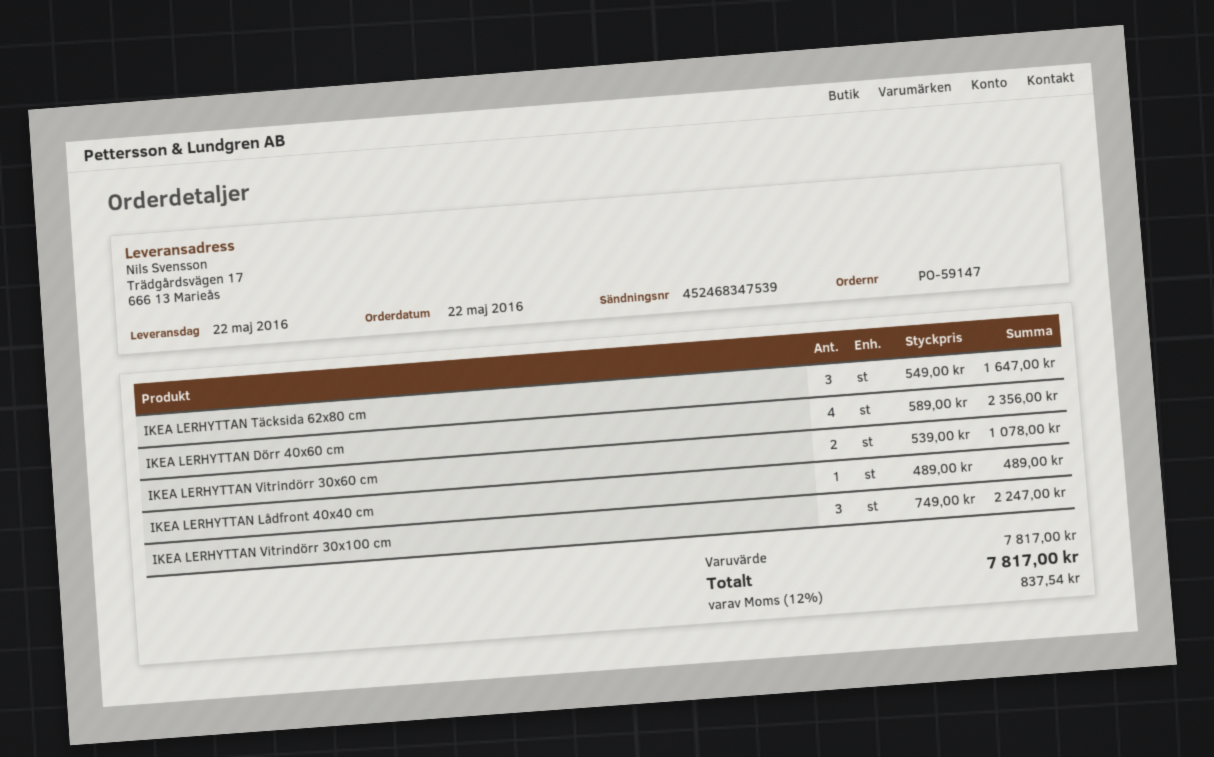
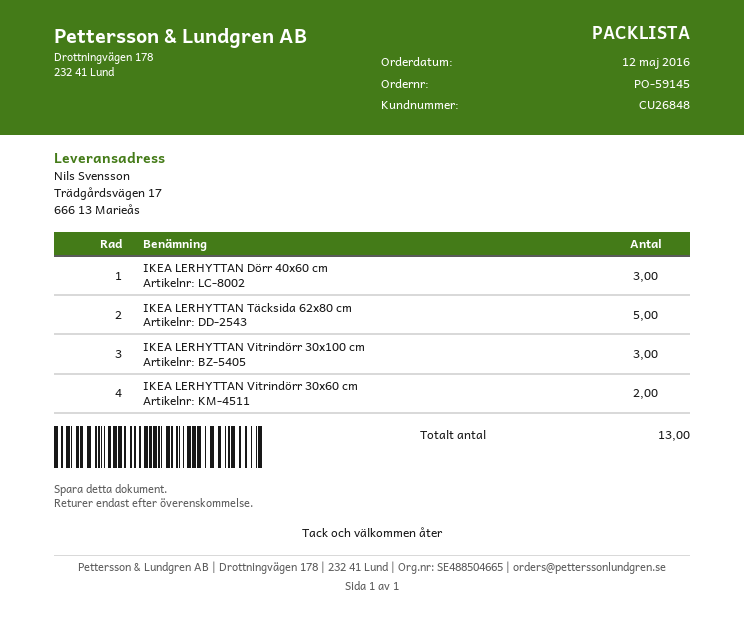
order number: PO-59147 -> PO-59145
order date: 2016-05-22 -> 2016-05-12
IKEA LERHYTTAN Täcksida 62x80 cm: 3 -> 5
IKEA LERHYTTAN Dörr 40x60 cm: 4 -> 3
IKEA LERHYTTAN Lådfront 40x40 cm: 1 -> none

